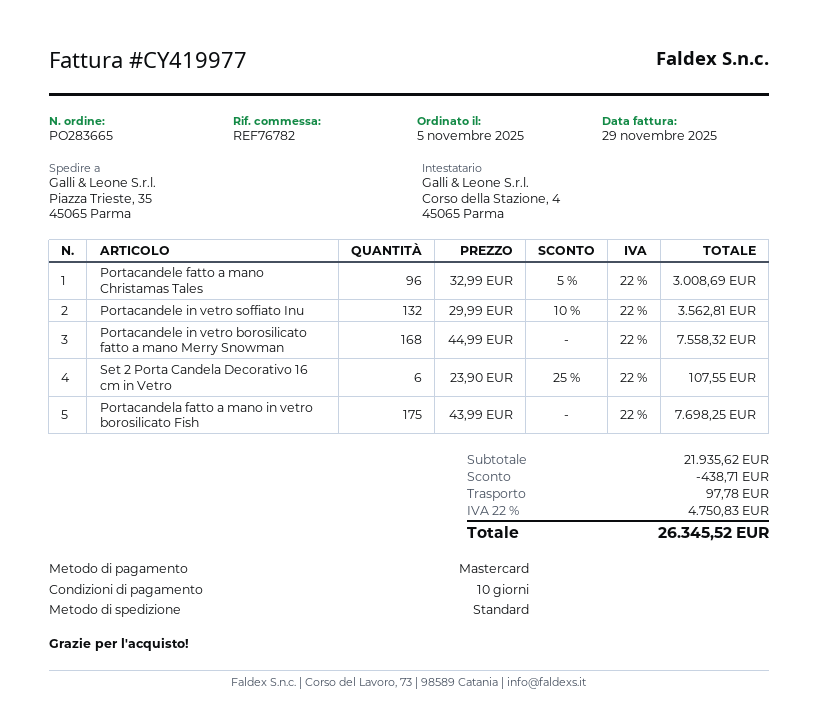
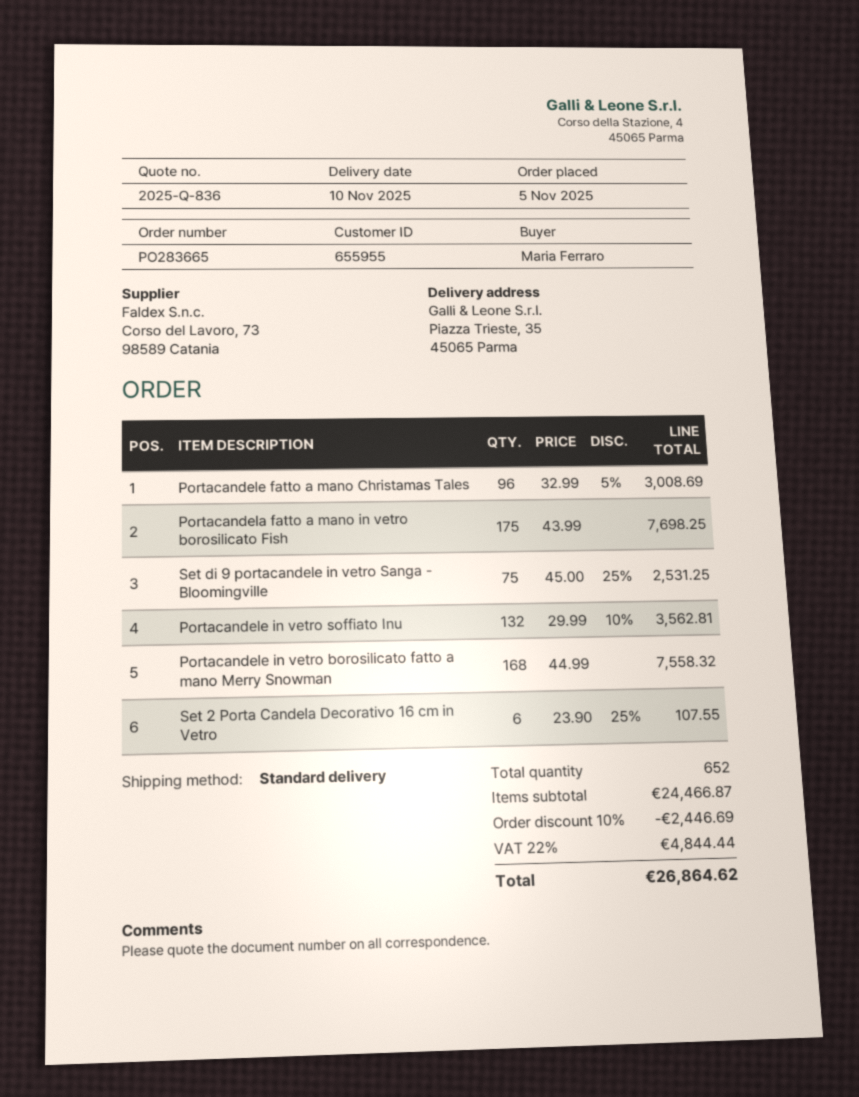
Set di 9 portacandele in vetro Sanga - Bloomingville: none -> 75 x 45.00 - 25% = 2531.25
subtotal: 21935.62 -> 24466.87
discount: 438.71 -> 2446.69
shipping: 97.78 -> none
tax: 22% = 4750.83 -> 22% = 4844.44
total: 26345.52 -> 26864.62

